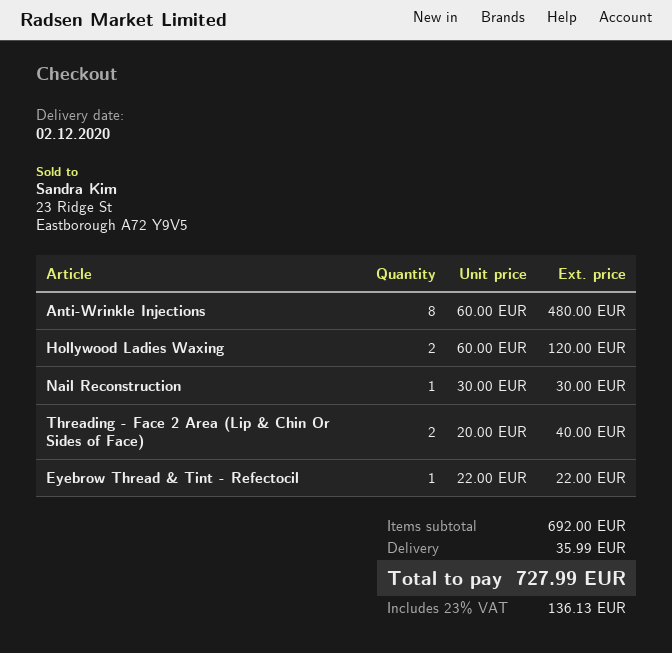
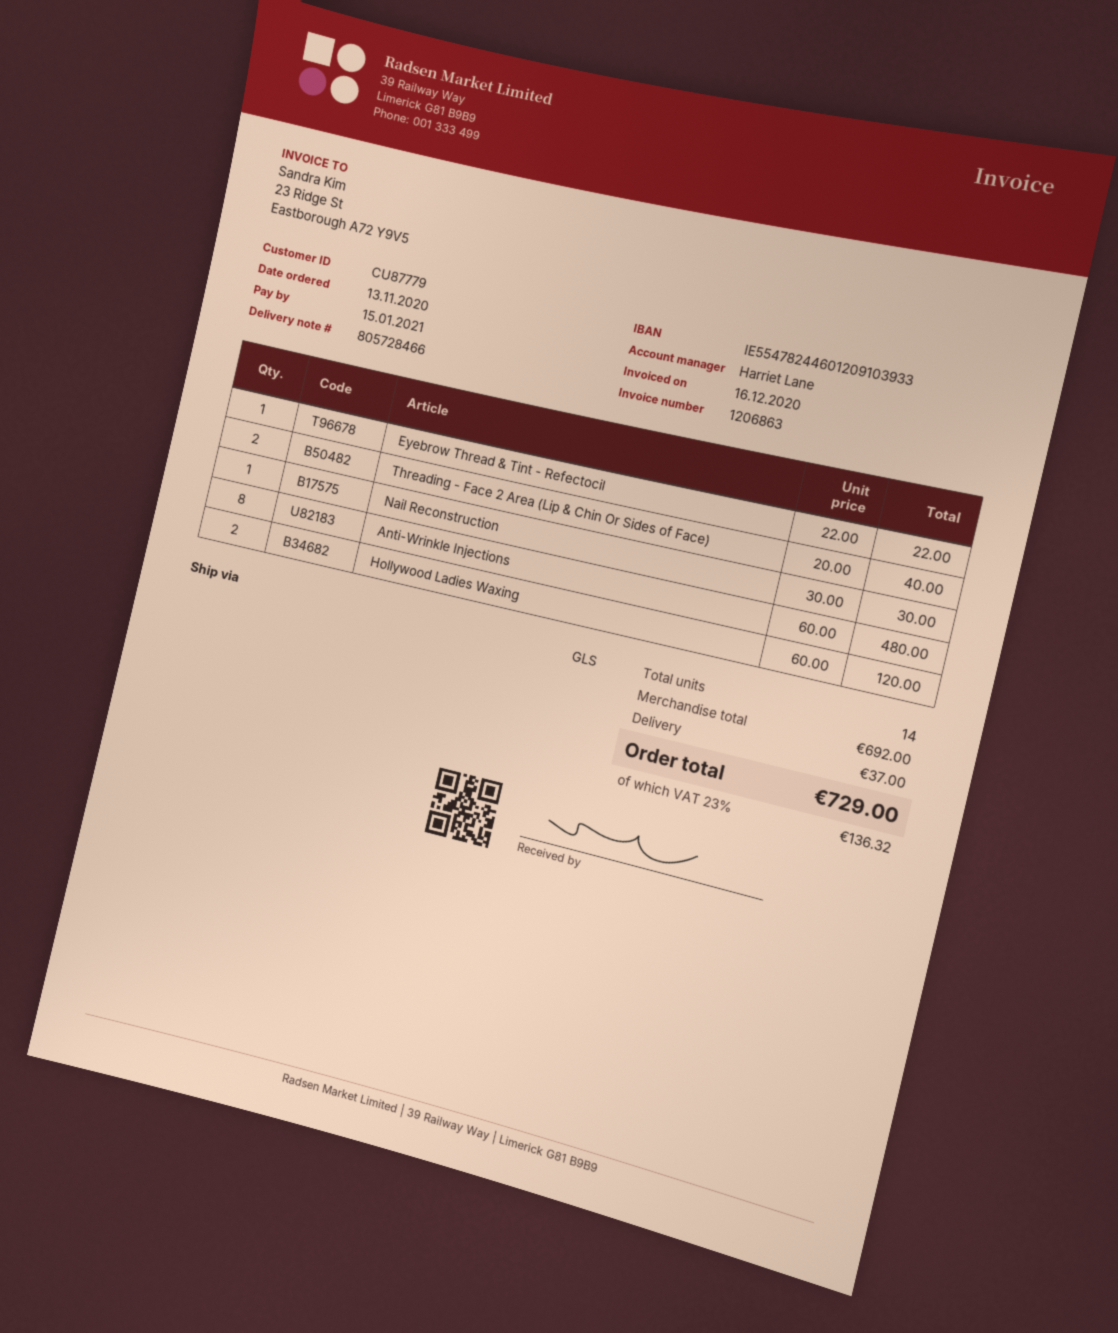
shipping: 35.99 -> 37.00
tax: 23% = 136.13 -> 23% = 136.32
total: 727.99 -> 729.00

